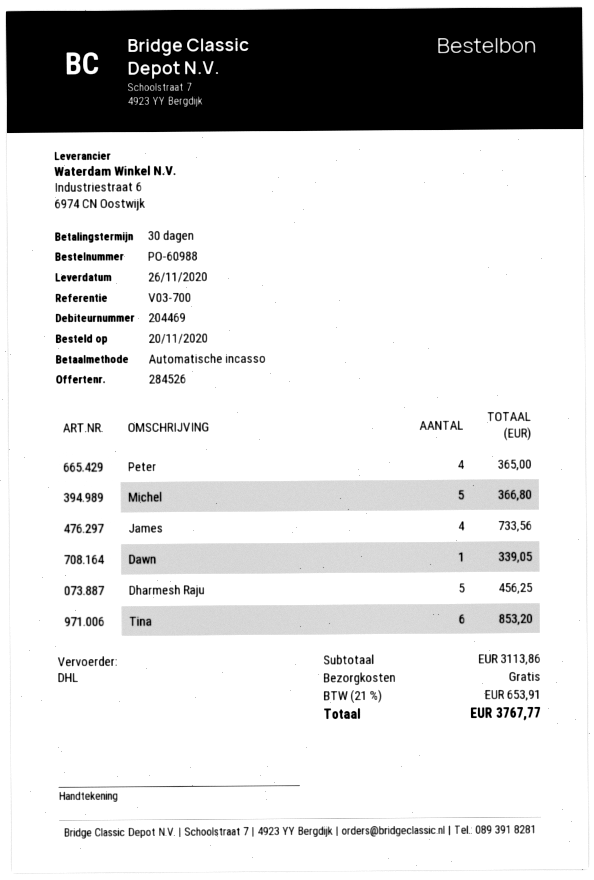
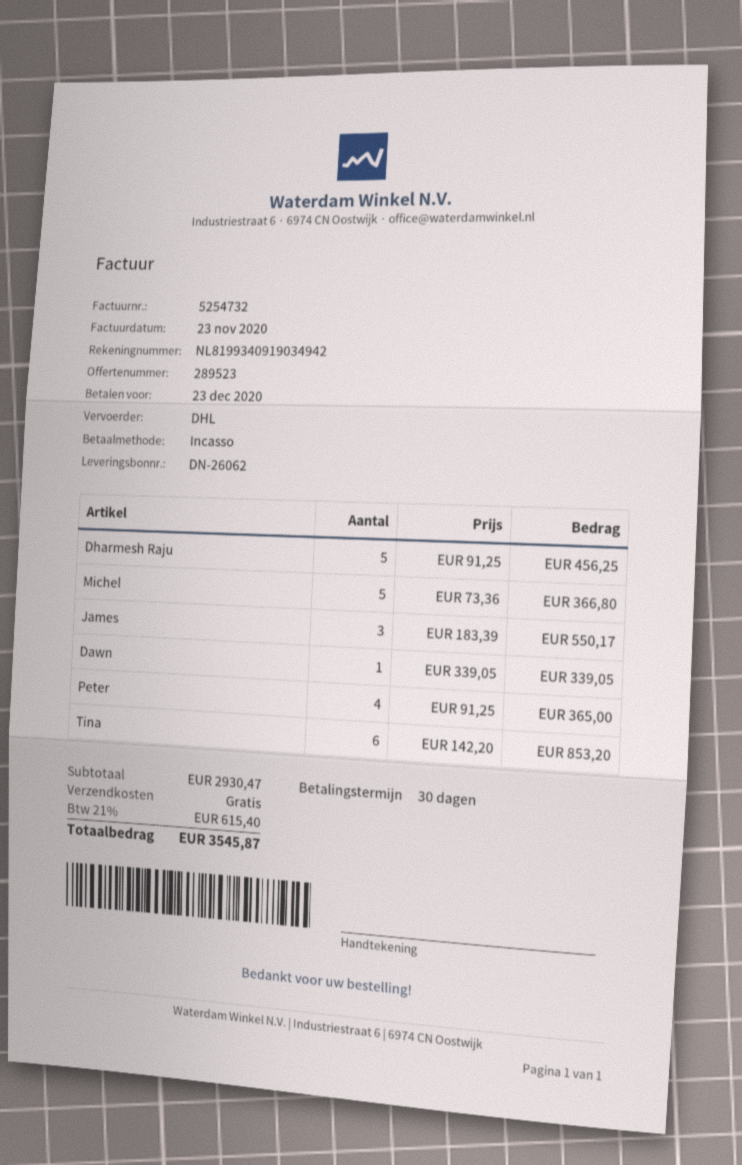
quote number: 284526 -> 289523
James: 4 for 733.56 -> 3 for 550.17
subtotal: 3113.86 -> 2930.47
tax: 21% = 653.91 -> 21% = 615.40
total: 3767.77 -> 3545.87

